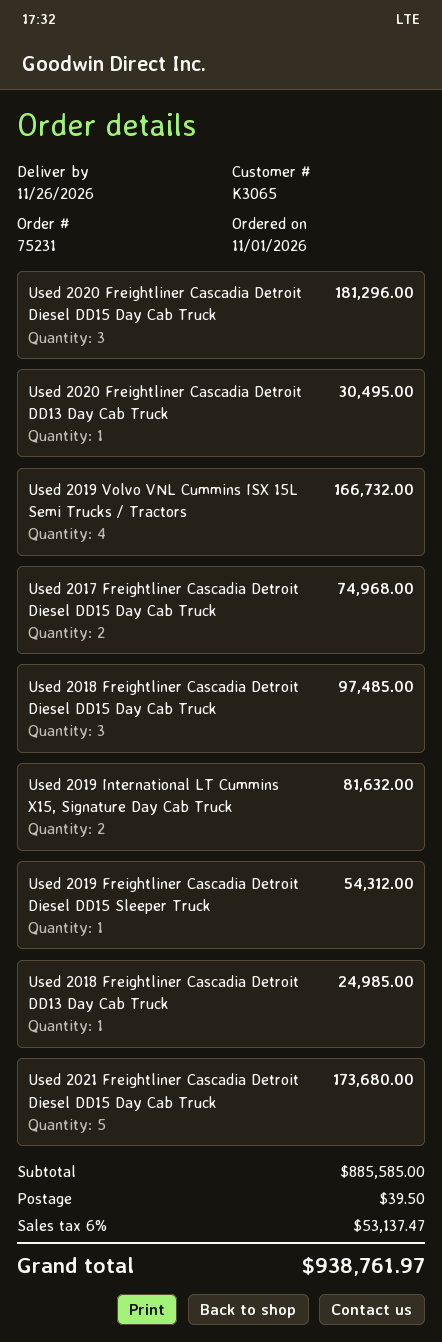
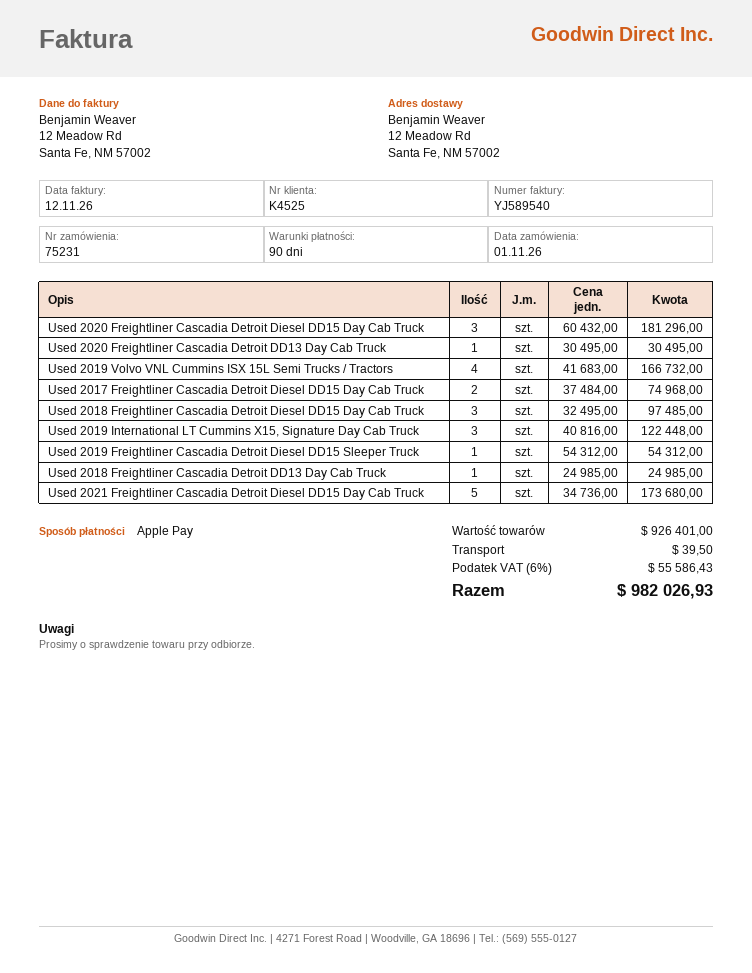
customer number: K3065 -> K4525
Used 2019 International LT Cummins X15, Signature Day Cab Truck: 2 for 81632.00 -> 3 for 122448.00
subtotal: 885585.00 -> 926401.00
tax: 6% = 53137.47 -> 6% = 55586.43
total: 938761.97 -> 982026.93

